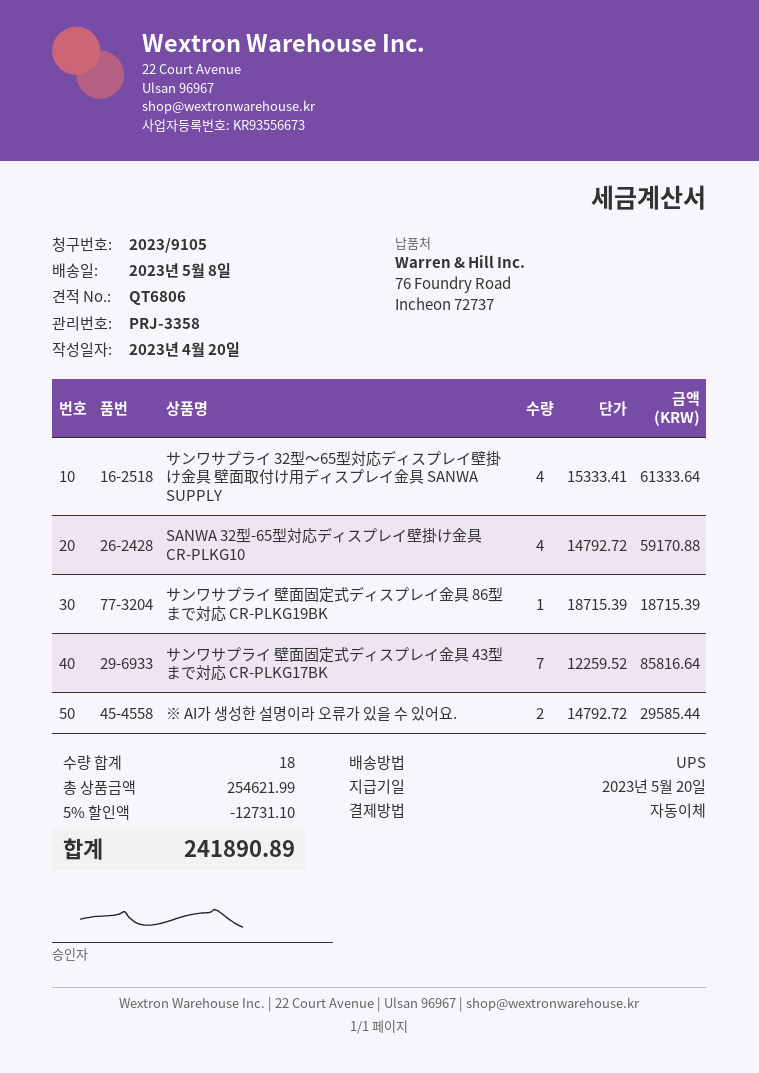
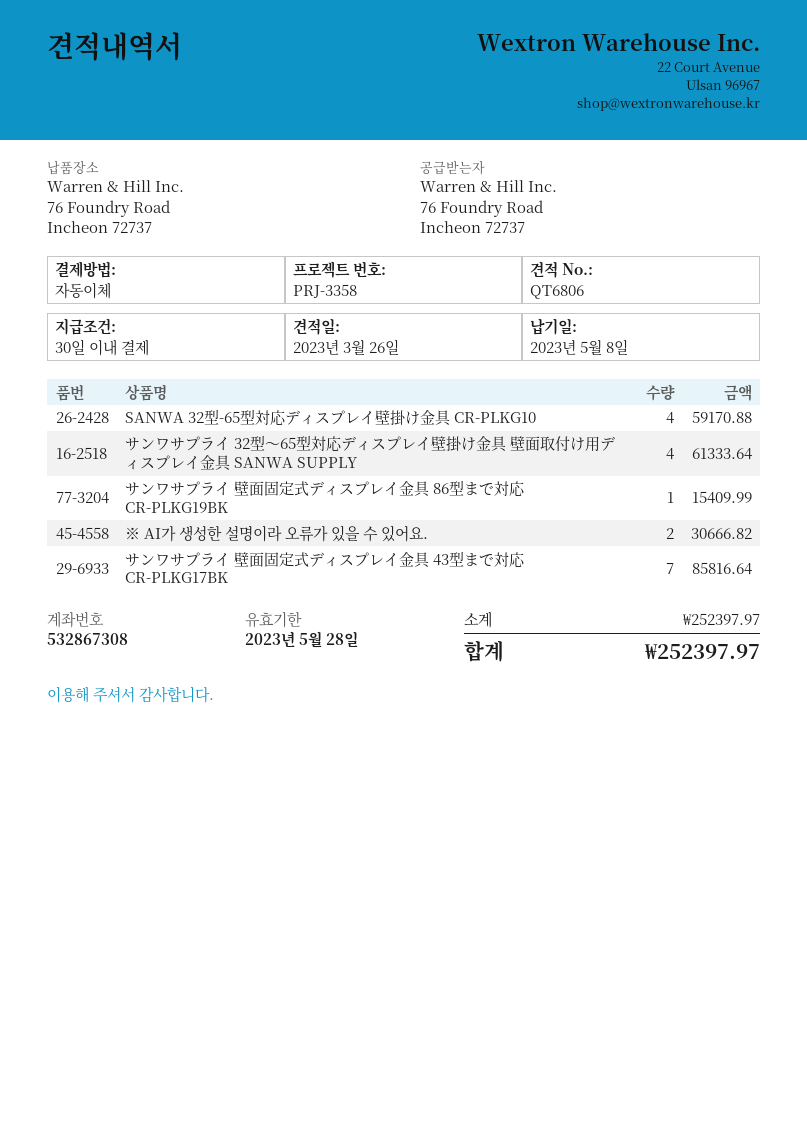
サンワサプライ 壁面固定式ディスプレイ金具 86型まで対応 CR-PLKG19BK: 1 for 18715.39 -> 1 for 15409.99
※ AI가 생성한 설명이라 오류가 있을 수 있어요.: 2 for 29585.44 -> 2 for 30666.82
subtotal: 254621.99 -> 252397.97
discount: 5% = 12731.10 -> none
total: 241890.89 -> 252397.97

